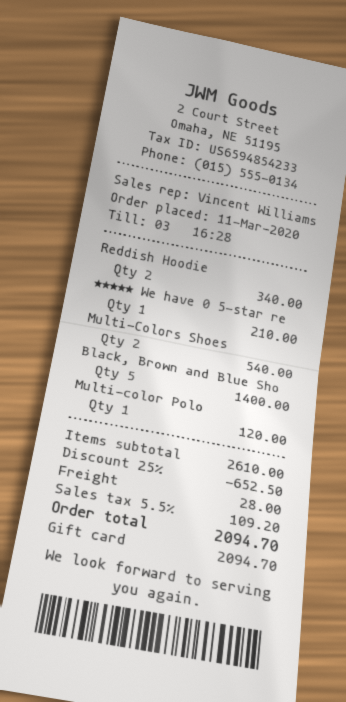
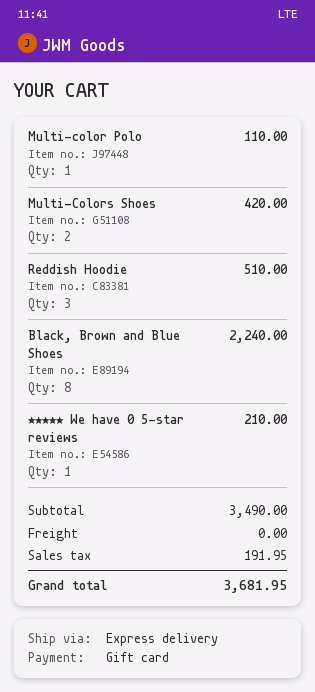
Reddish Hoodie: 2 for 340.00 -> 3 for 510.00
Multi-Colors Shoes: 2 for 540.00 -> 2 for 420.00
Black, Brown and Blue Sho: 5 for 1400.00 -> 8 for 2240.00
Multi-color Polo: 1 for 120.00 -> 1 for 110.00
subtotal: 2610.00 -> 3490.00
discount: 25% = 652.50 -> none
shipping: 28.00 -> 0.00
tax: 109.20 -> 191.95
total: 2094.70 -> 3681.95

